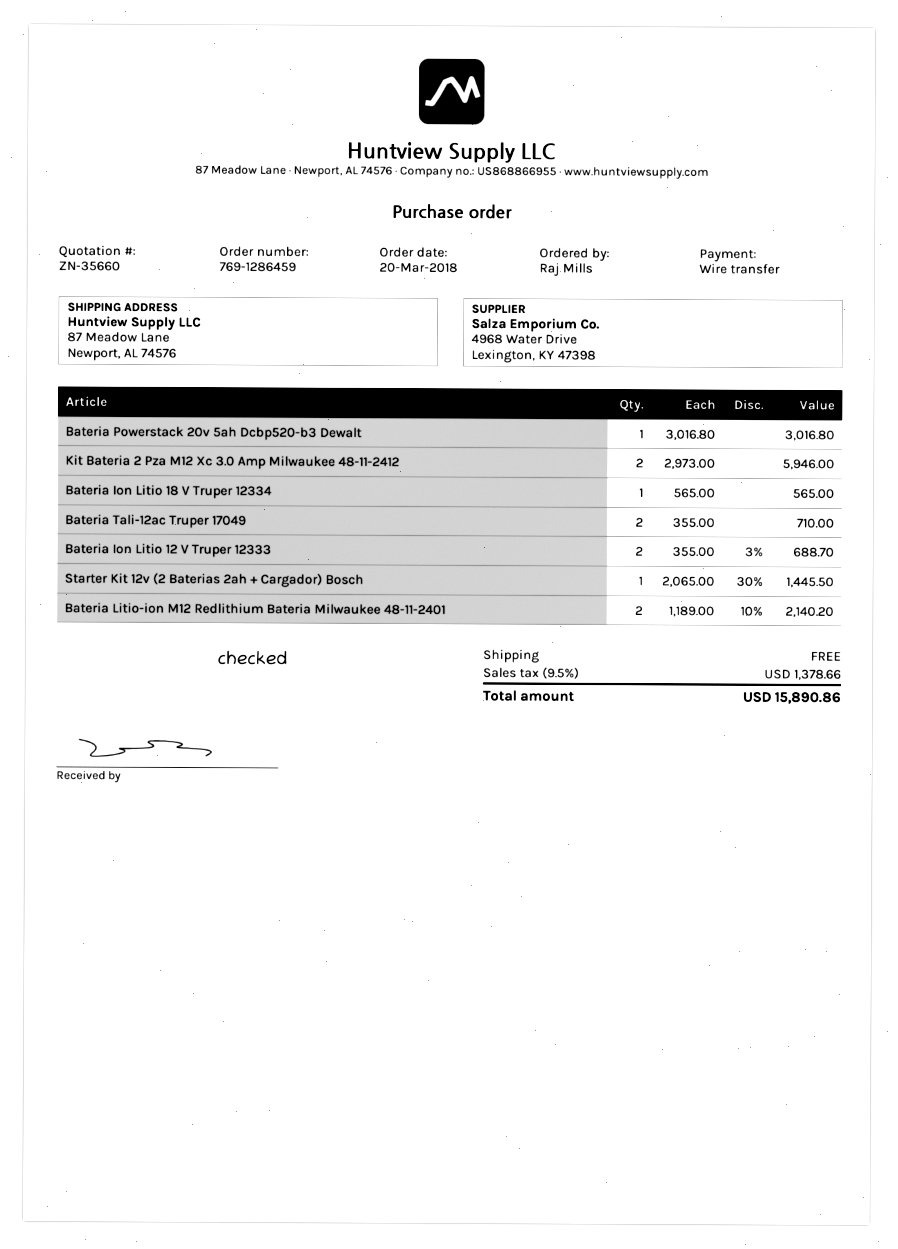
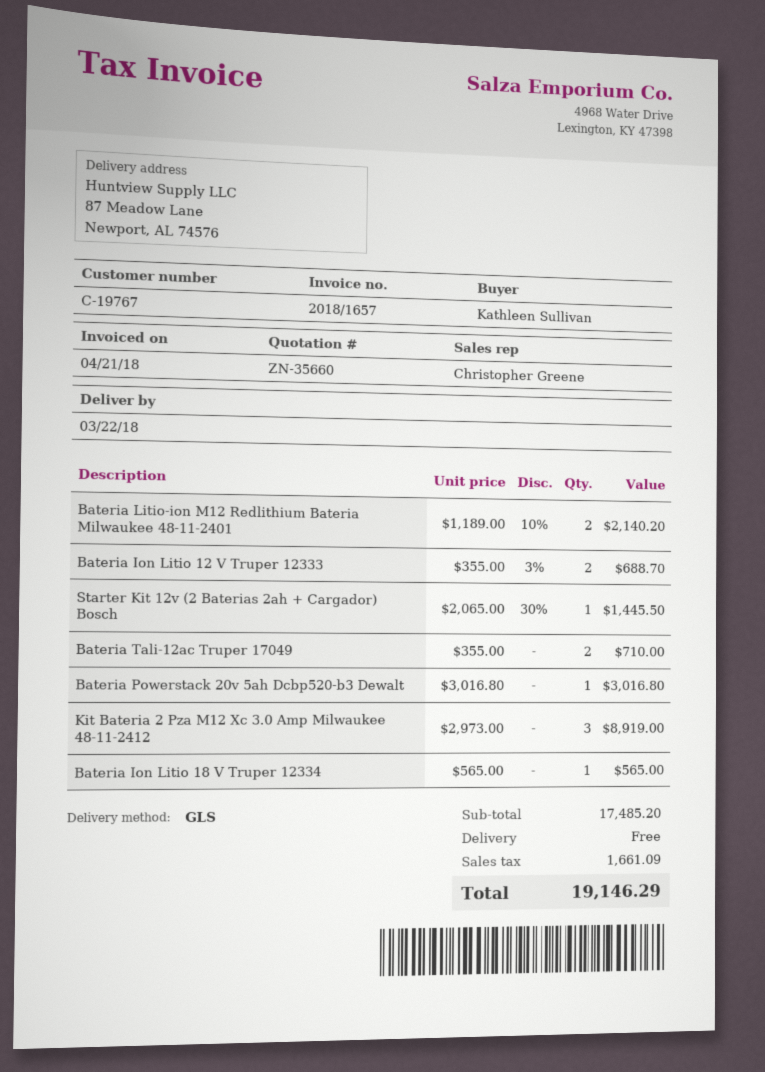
ordered by: Raj Mills -> Kathleen Sullivan
Kit Bateria 2 Pza M12 Xc 3.0 Amp Milwaukee 48-11-2412: 2 x 2973.00 = 5946.00 -> 3 x 2973.00 = 8919.00
tax: 1378.66 -> 1661.09
total: 15890.86 -> 19146.29

